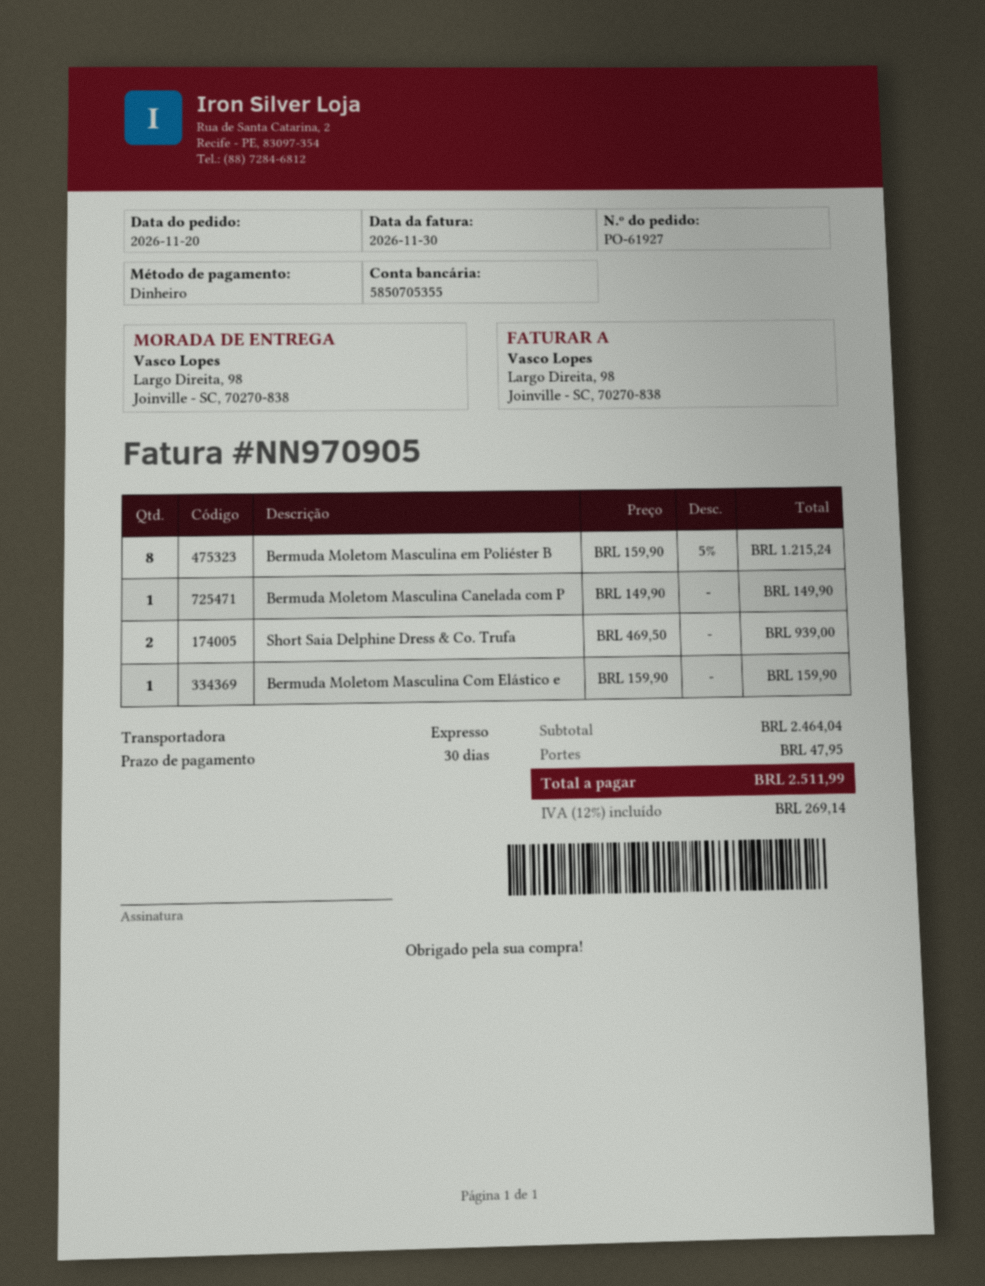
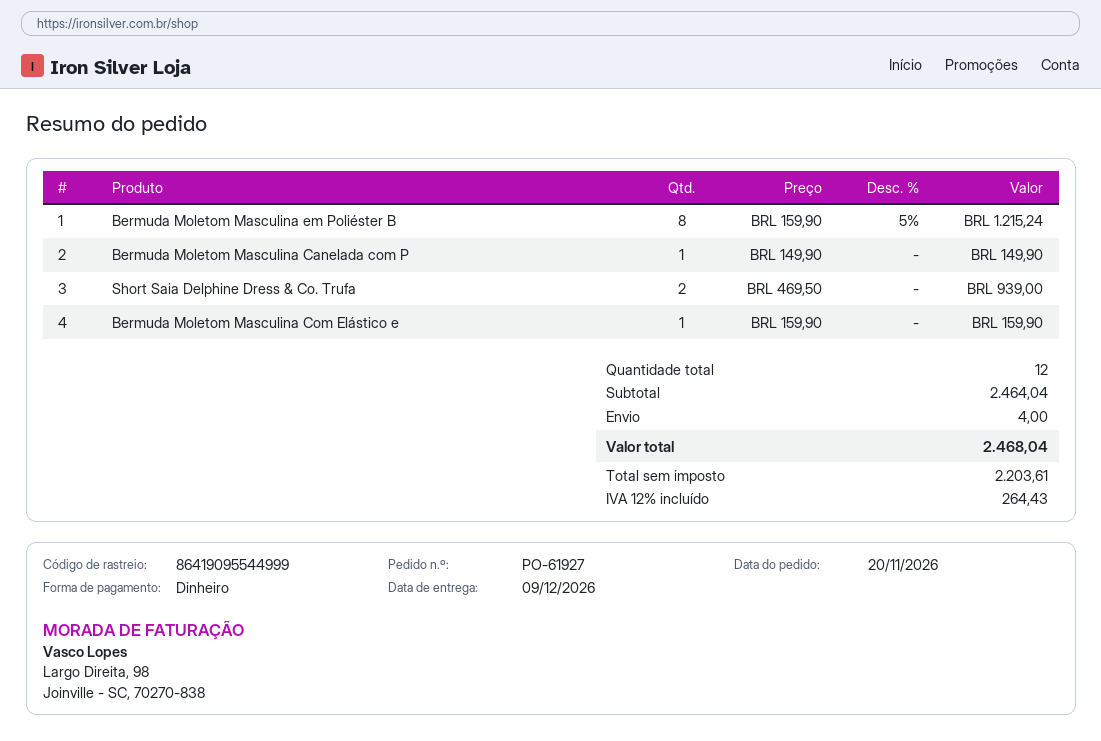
shipping: 47.95 -> 4.00
tax: 12% = 269.14 -> 12% = 264.43
total: 2511.99 -> 2468.04

